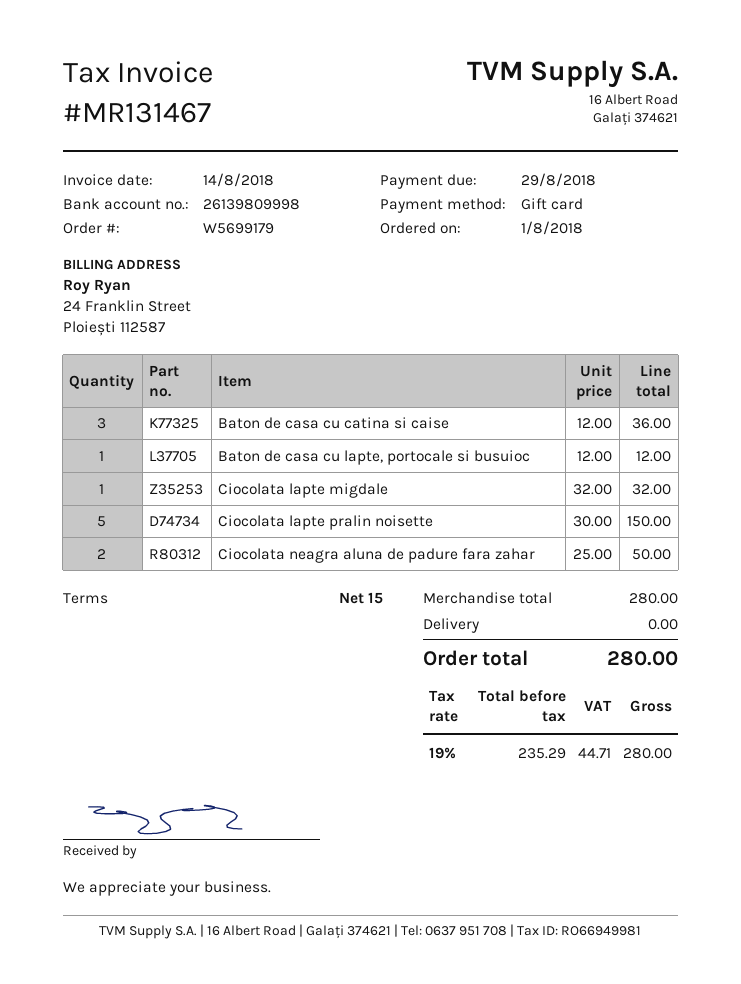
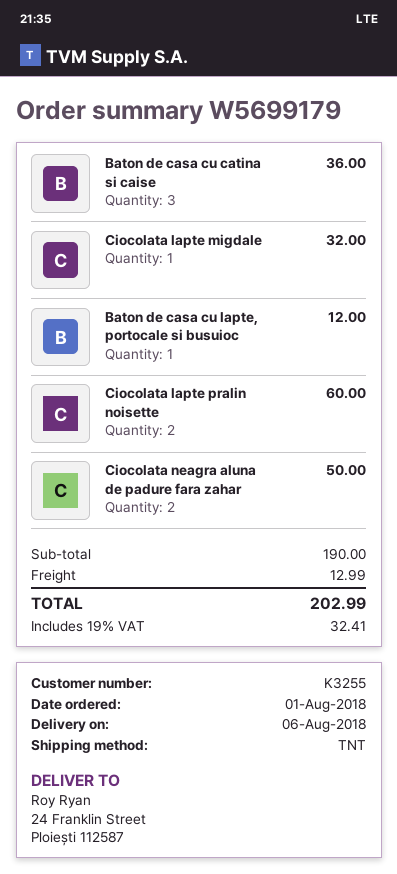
Ciocolata lapte pralin noisette: 5 for 150.00 -> 2 for 60.00
subtotal: 280.00 -> 190.00
shipping: 0.00 -> 12.99
tax: 19% = 44.71 -> 19% = 32.41
total: 280.00 -> 202.99

